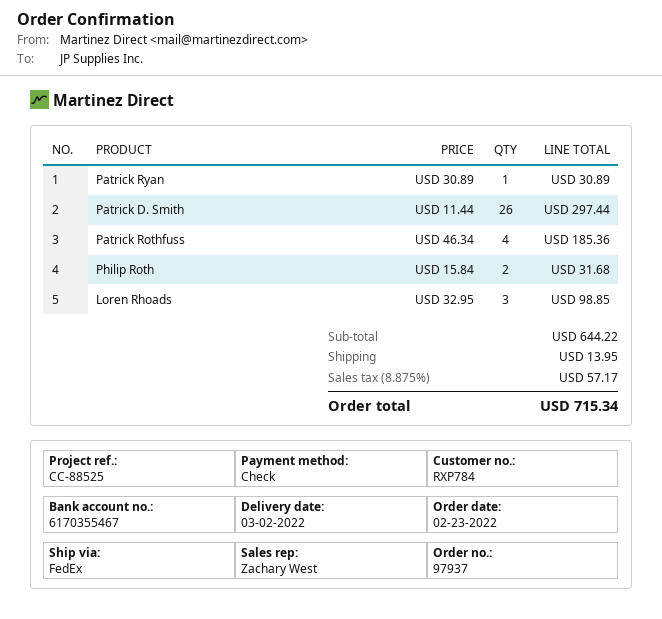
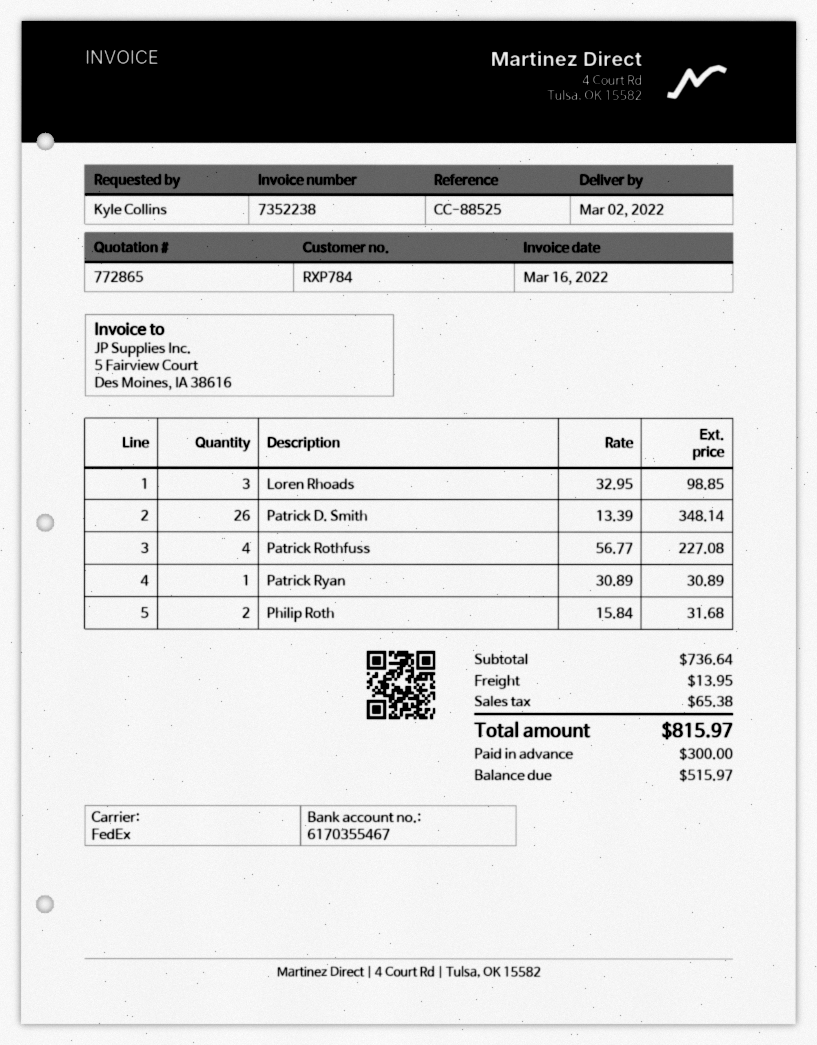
Patrick D. Smith: 26 x 11.44 = 297.44 -> 26 x 13.39 = 348.14
Patrick Rothfuss: 4 x 46.34 = 185.36 -> 4 x 56.77 = 227.08
subtotal: 644.22 -> 736.64
tax: 57.17 -> 65.38
total: 715.34 -> 815.97

